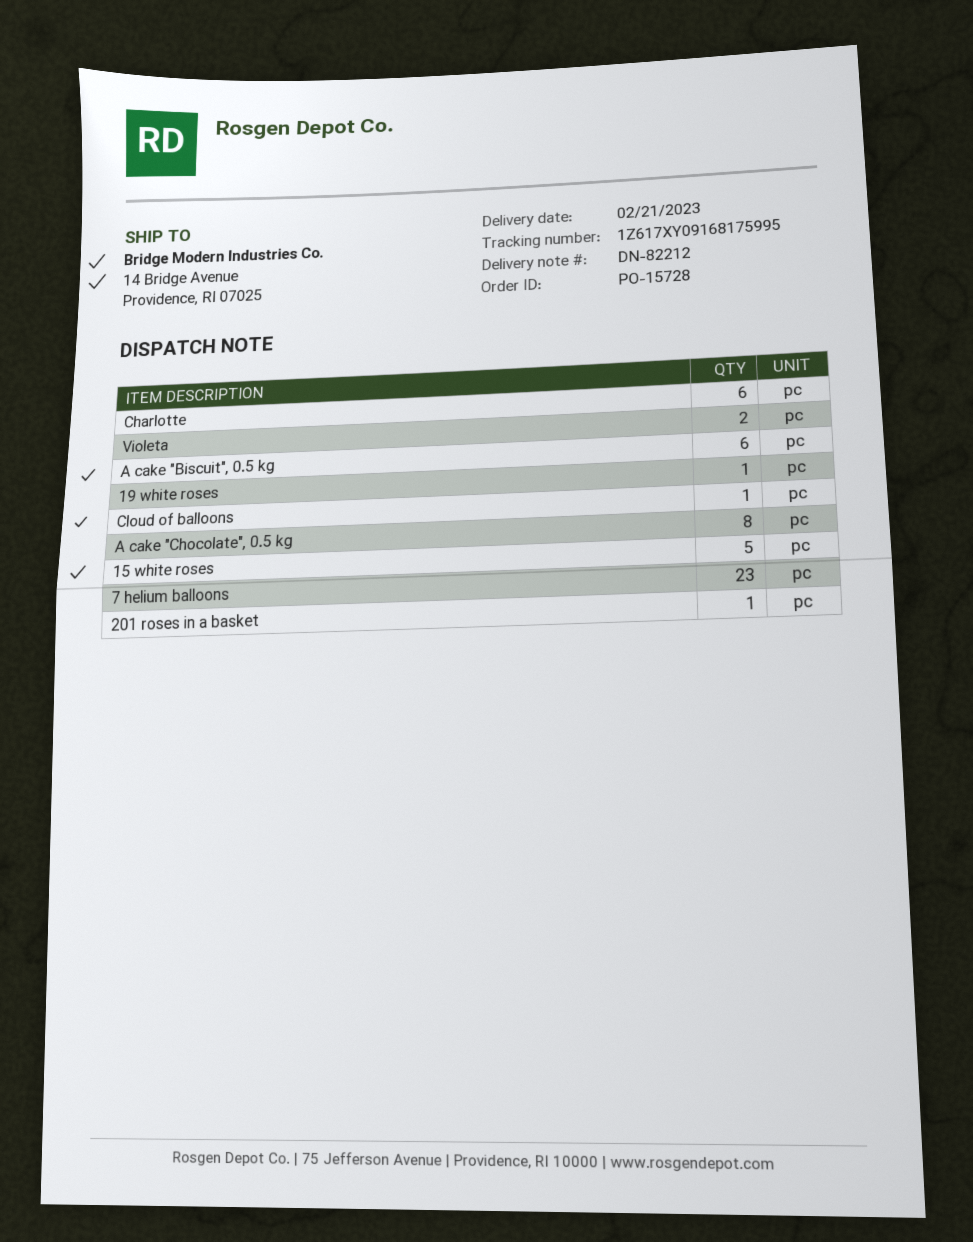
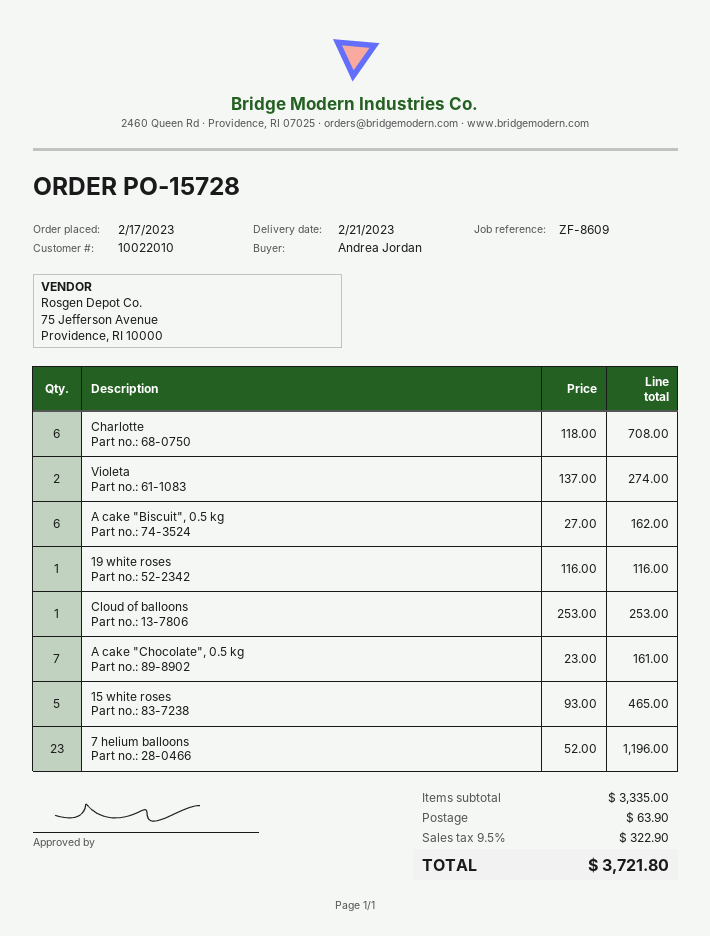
A cake "Chocolate", 0.5 kg: 8 -> 7
201 roses in a basket: 1 -> none

